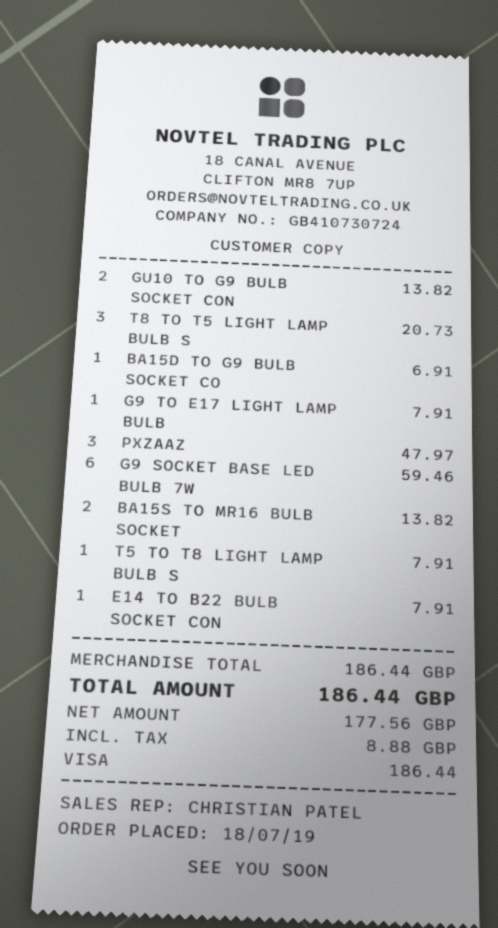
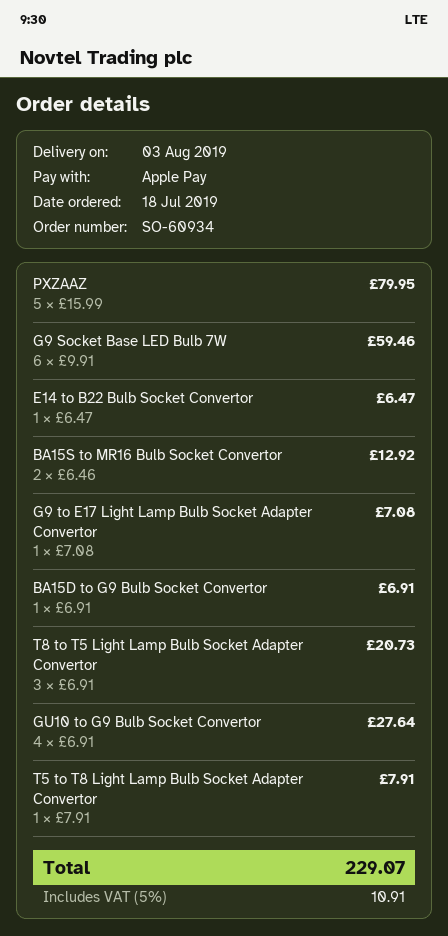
payment method: Visa -> Apple Pay
GU10 TO G9 BULB SOCKET CON: 2 for 13.82 -> 4 for 27.64
G9 TO E17 LIGHT LAMP BULB: 1 for 7.91 -> 1 for 7.08
PXZAAZ: 3 for 47.97 -> 5 for 79.95
BA15S TO MR16 BULB SOCKET: 2 for 13.82 -> 2 for 12.92
E14 TO B22 BULB SOCKET CON: 1 for 7.91 -> 1 for 6.47
tax: 8.88 -> 10.91
total: 186.44 -> 229.07

